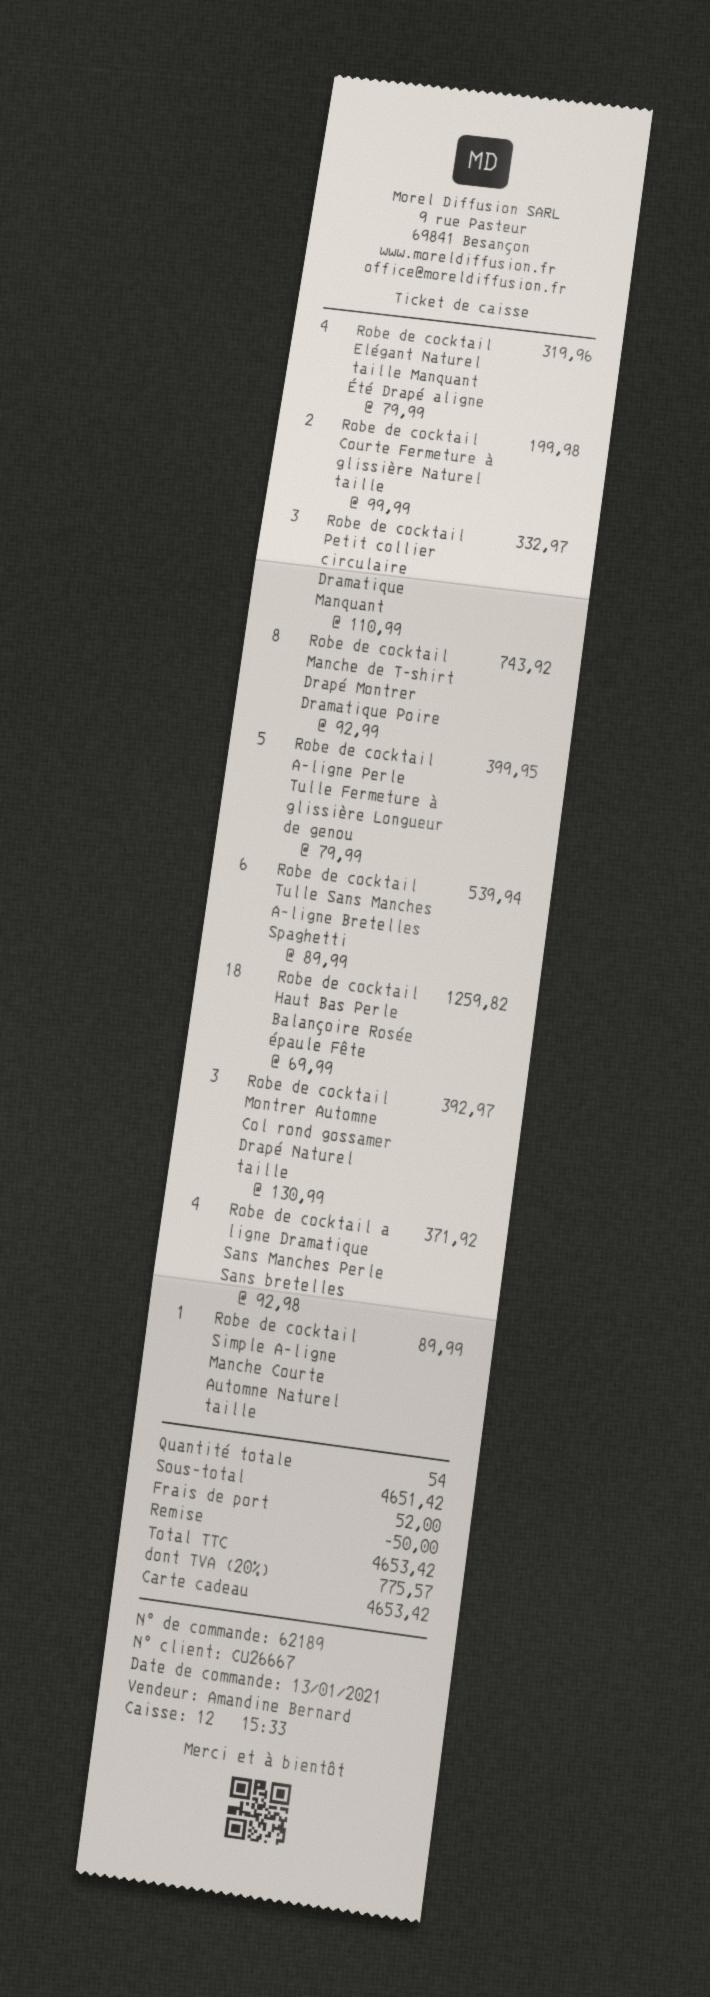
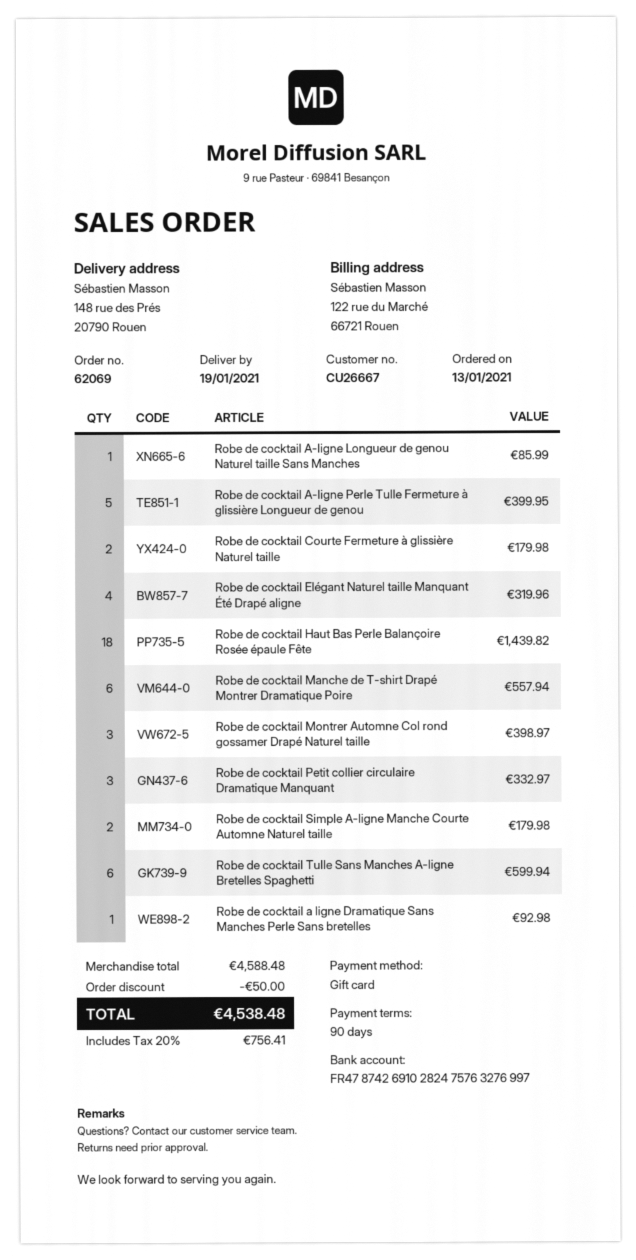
order number: 62189 -> 62069
Robe de cocktail Courte Fermeture à glissière Naturel taille: 2 for 199.98 -> 2 for 179.98
Robe de cocktail Manche de T-shirt Drapé Montrer Dramatique Poire: 8 for 743.92 -> 6 for 557.94
Robe de cocktail Tulle Sans Manches A-ligne Bretelles Spaghetti: 6 for 539.94 -> 6 for 599.94
Robe de cocktail Haut Bas Perle Balançoire Rosée épaule Fête: 18 for 1259.82 -> 18 for 1439.82
Robe de cocktail Montrer Automne Col rond gossamer Drapé Naturel taille: 3 for 392.97 -> 3 for 398.97
Robe de cocktail a ligne Dramatique Sans Manches Perle Sans bretelles: 4 for 371.92 -> 1 for 92.98
Robe de cocktail Simple A-ligne Manche Courte Automne Naturel taille: 1 for 89.99 -> 2 for 179.98
Robe de cocktail A-ligne Longueur de genou Naturel taille Sans Manches: none -> 1 for 85.99
subtotal: 4651.42 -> 4588.48
shipping: 52.00 -> none
tax: 20% = 775.57 -> 20% = 756.41
total: 4653.42 -> 4538.48

